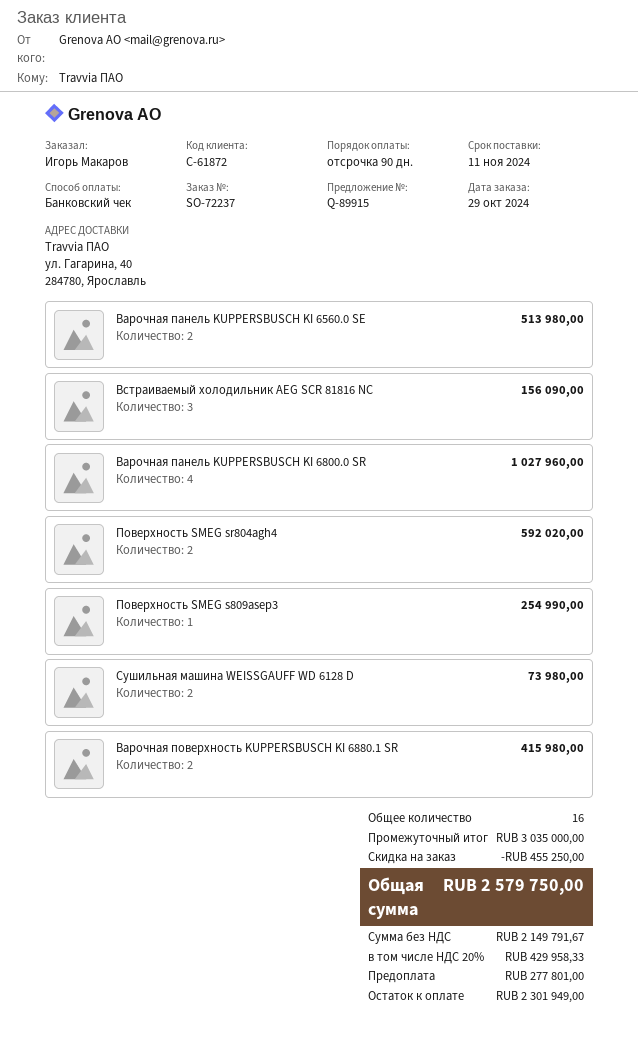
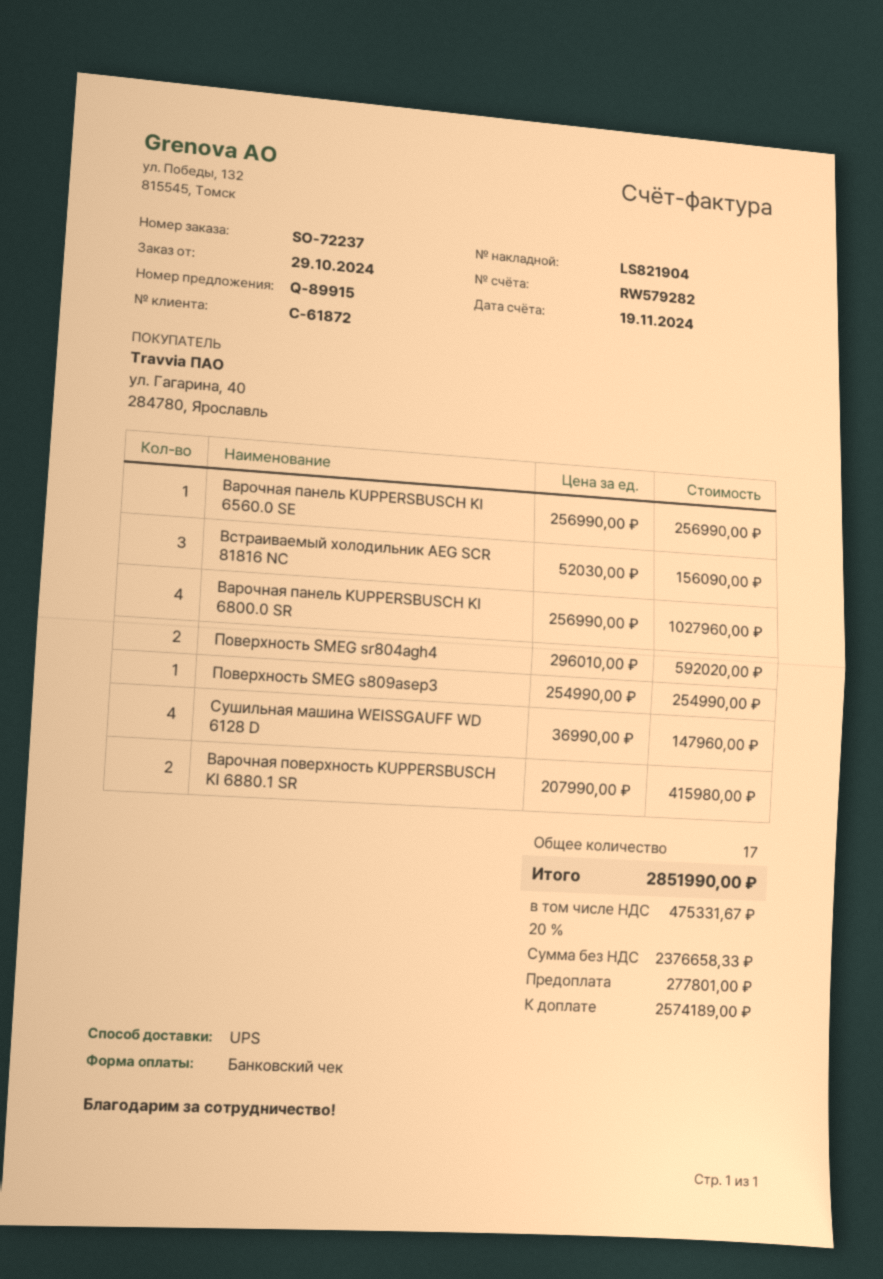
Варочная панель KUPPERSBUSCH KI 6560.0 SE: 2 for 513980.00 -> 1 for 256990.00
Сушильная машина WEISSGAUFF WD 6128 D: 2 for 73980.00 -> 4 for 147960.00
total quantity: 16 -> 17
discount: 455250.00 -> none
net: 2149791.67 -> 2376658.33
tax: 20% = 429958.33 -> 20% = 475331.67
total: 2579750.00 -> 2851990.00
balance: 2301949.00 -> 2574189.00

